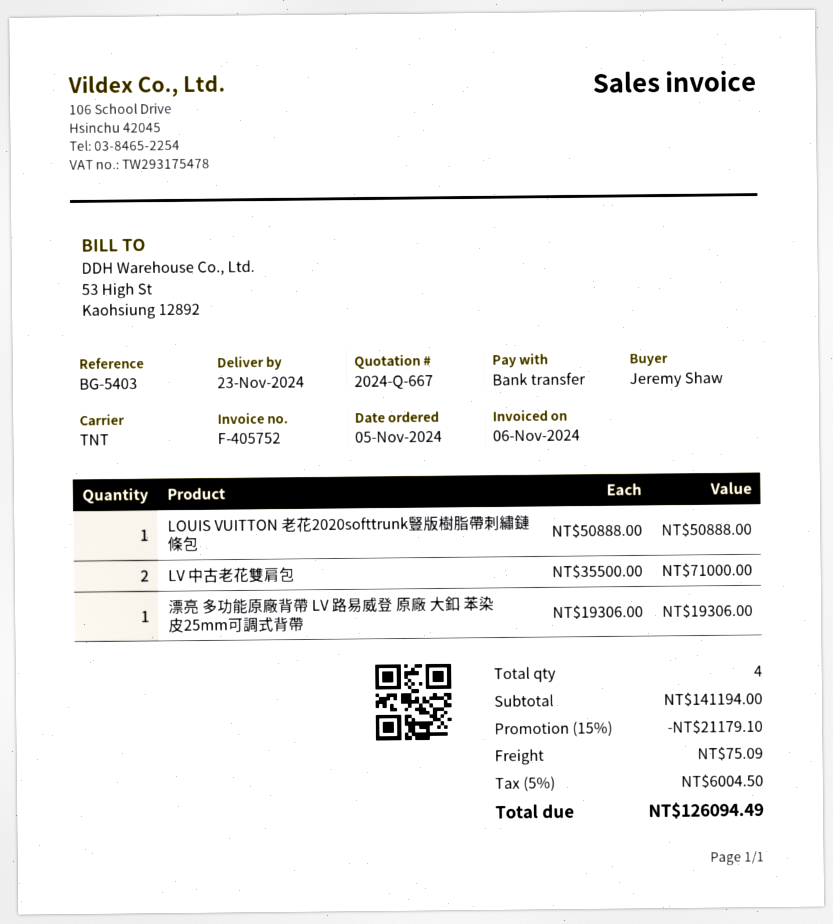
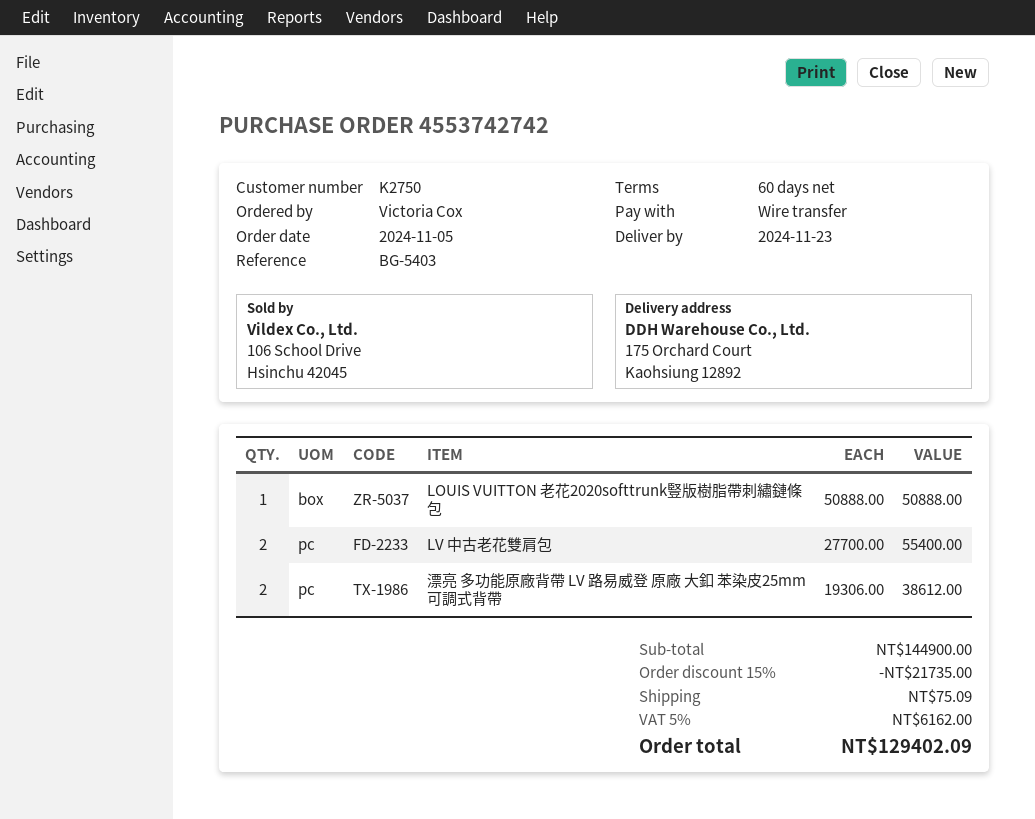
ordered by: Jeremy Shaw -> Victoria Cox
LV 中古老花雙肩包: 2 x 35500.00 = 71000.00 -> 2 x 27700.00 = 55400.00
漂亮 多功能原廠背帶 LV 路易威登 原廠 大釦 苯染皮25mm可調式背帶: 1 x 19306.00 = 19306.00 -> 2 x 19306.00 = 38612.00
subtotal: 141194.00 -> 144900.00
discount: 15% = 21179.10 -> 15% = 21735.00
tax: 5% = 6004.50 -> 5% = 6162.00
total: 126094.49 -> 129402.09

